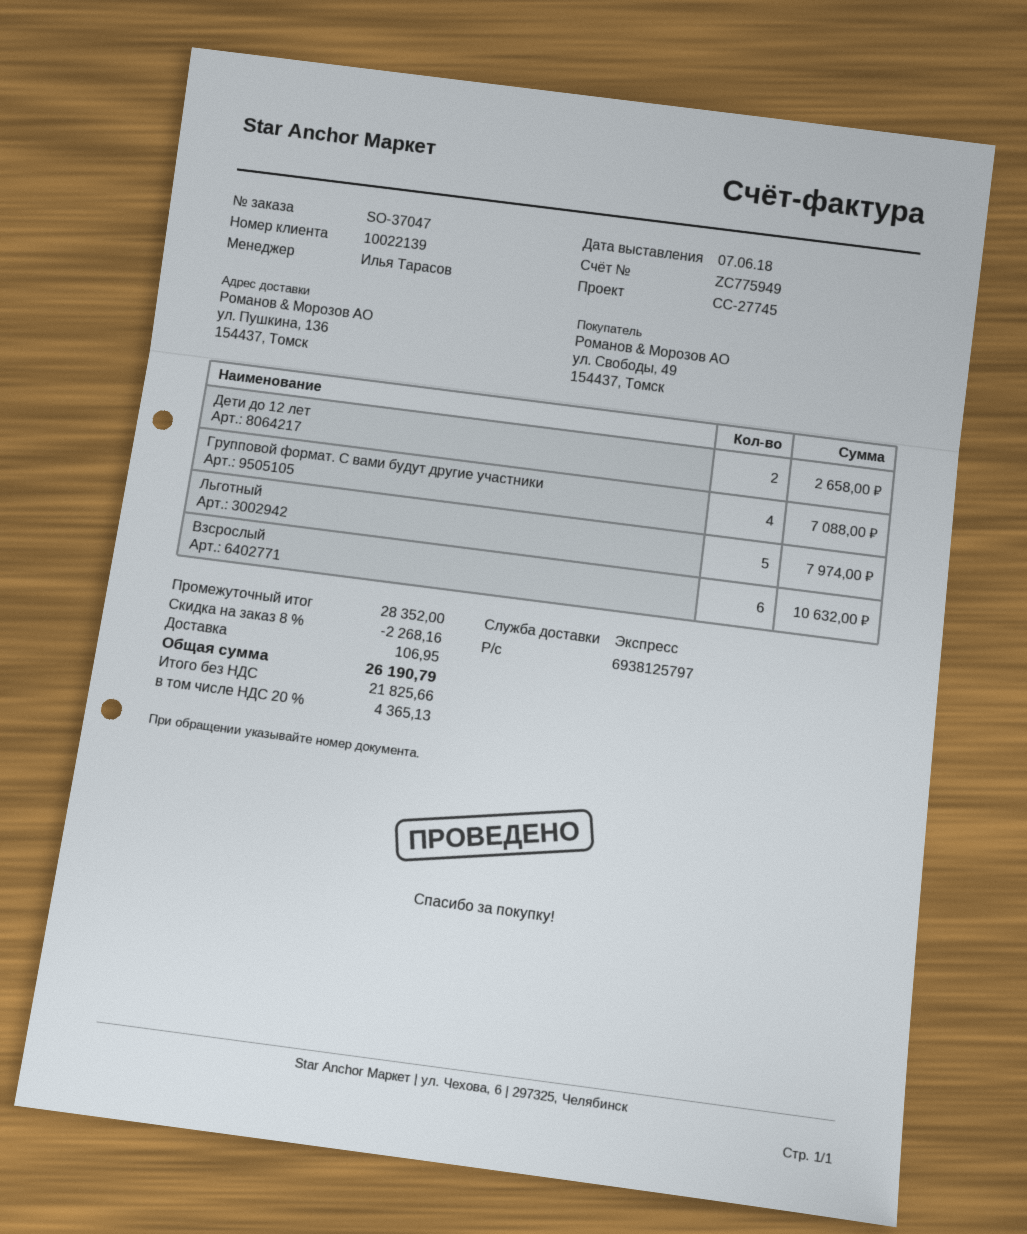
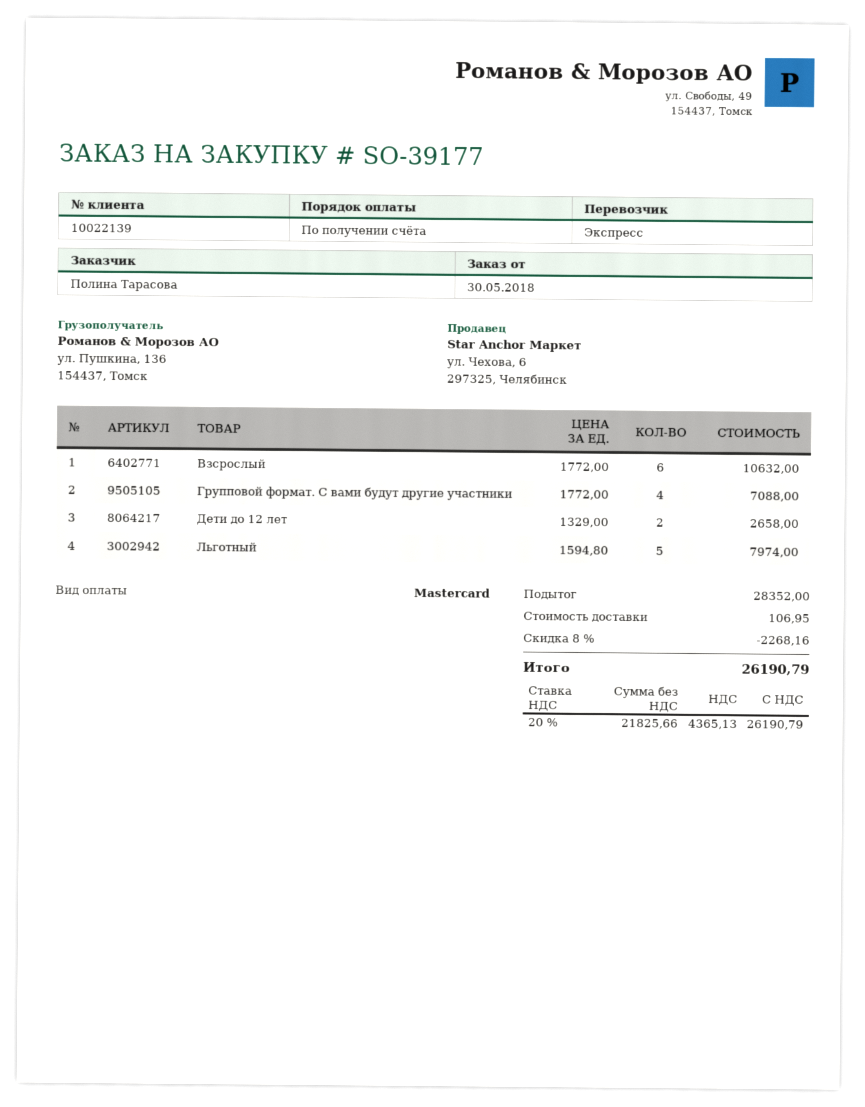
order number: SO-37047 -> SO-39177

